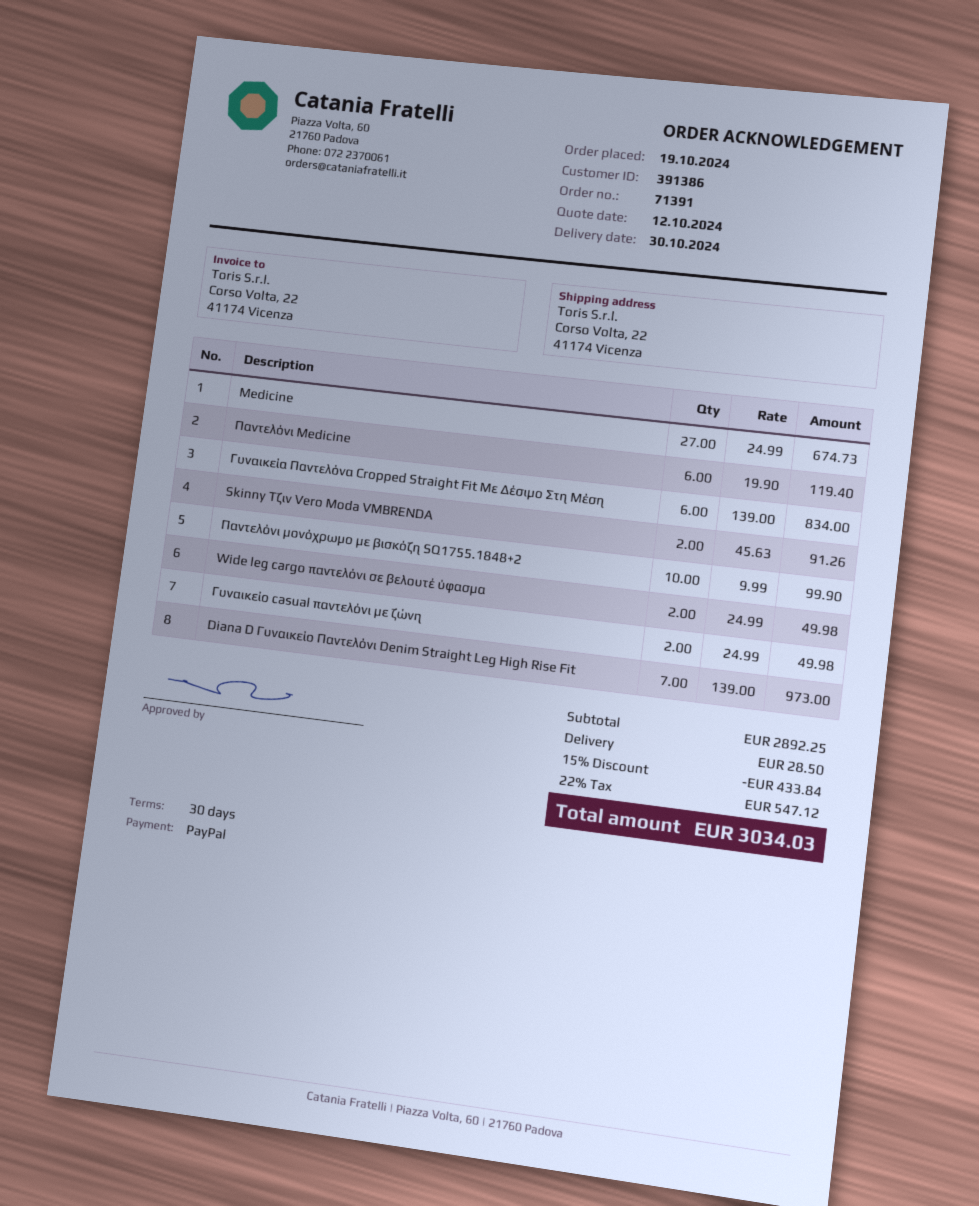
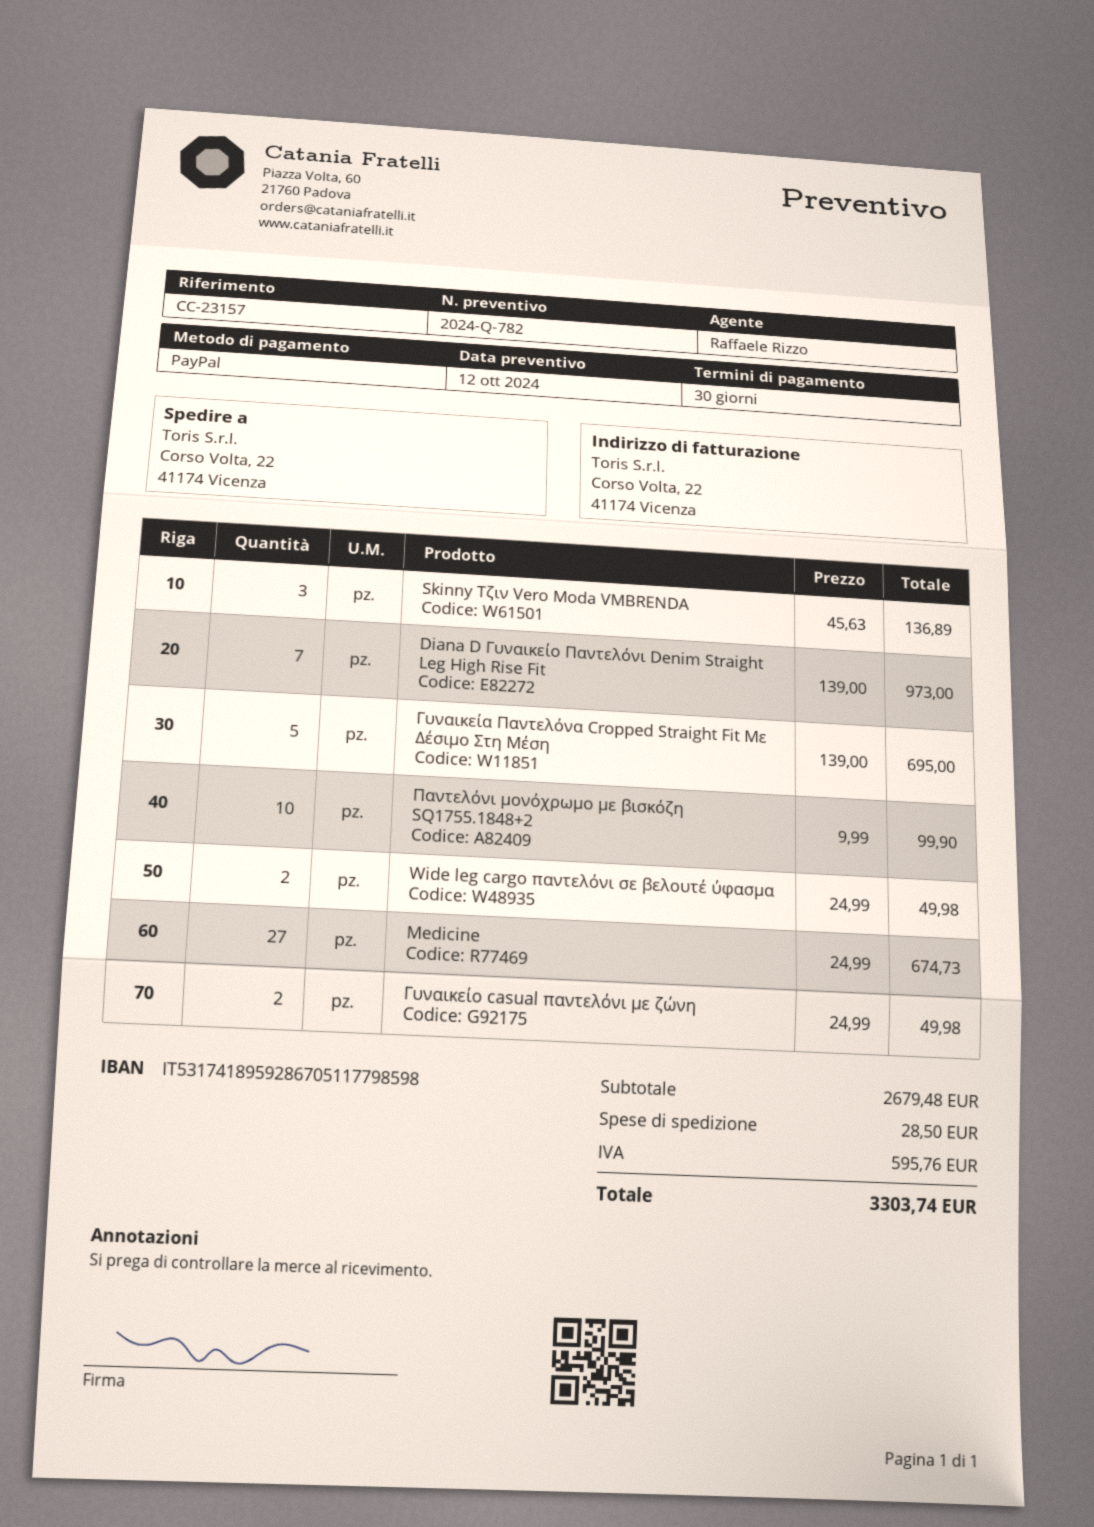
Παντελόνι Medicine: 6 x 19.90 = 119.40 -> none
Γυναικεία Παντελόνα Cropped Straight Fit Με Δέσιμο Στη Μέση: 6 x 139.00 = 834.00 -> 5 x 139.00 = 695.00
Skinny Τζιν Vero Moda VMBRENDA: 2 x 45.63 = 91.26 -> 3 x 45.63 = 136.89
subtotal: 2892.25 -> 2679.48
discount: 15% = 433.84 -> none
tax: 547.12 -> 595.76
total: 3034.03 -> 3303.74

